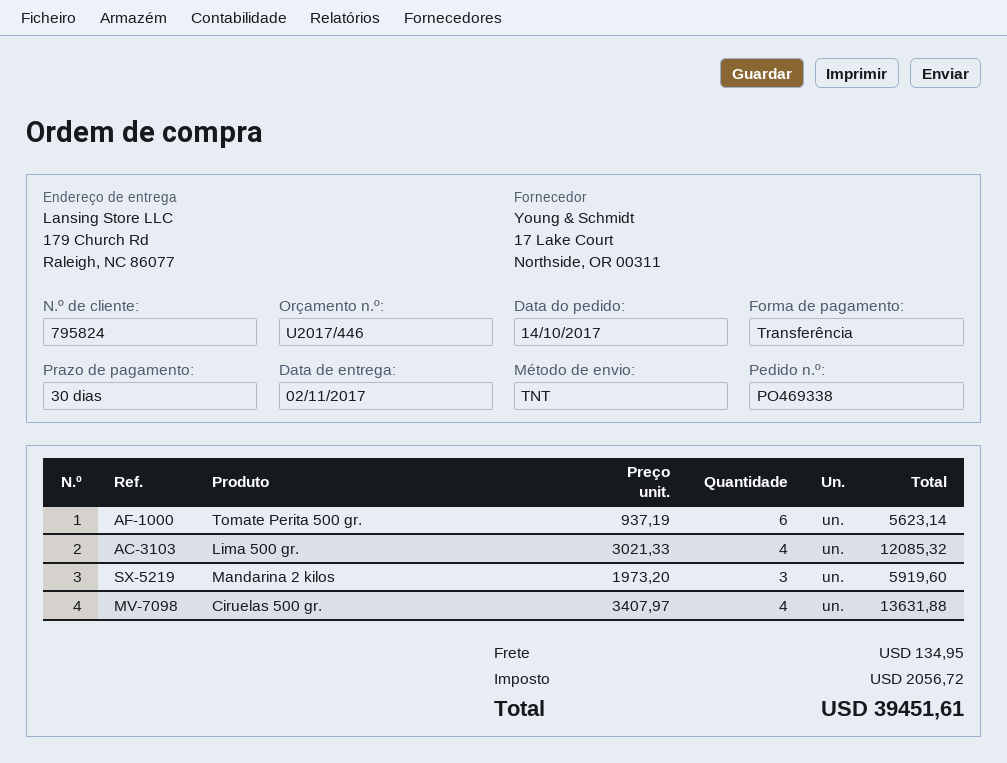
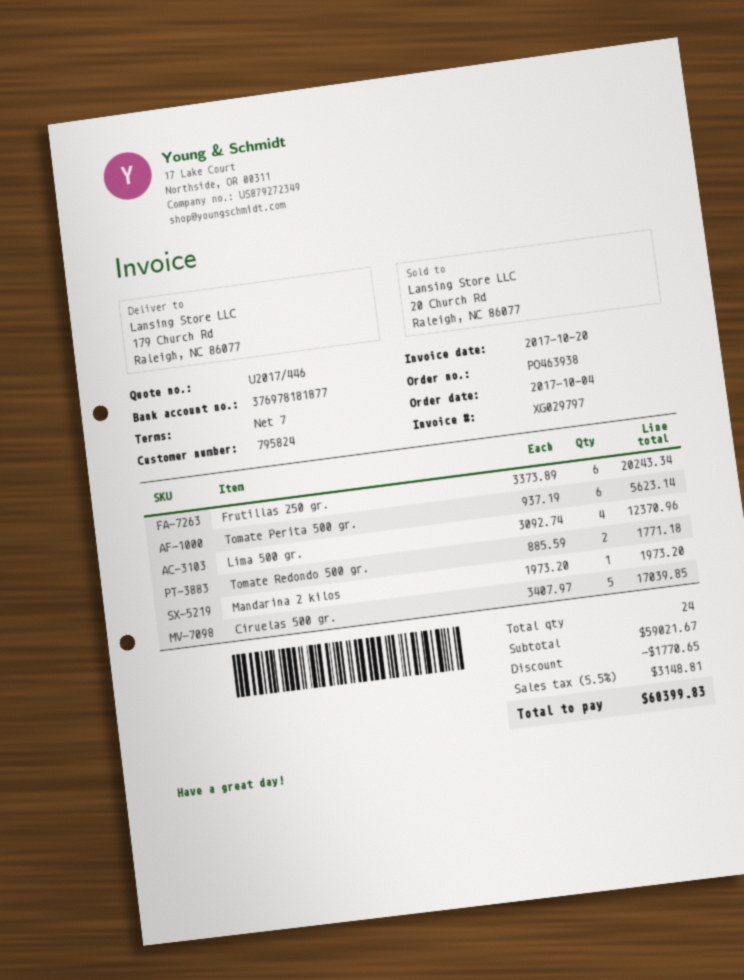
order number: PO469338 -> PO463938
order date: 2017-10-14 -> 2017-10-04
payment terms: 30 days -> 7 days
Lima 500 gr.: 4 x 3021.33 = 12085.32 -> 4 x 3092.74 = 12370.96
Mandarina 2 kilos: 3 x 1973.20 = 5919.60 -> 1 x 1973.20 = 1973.20
Ciruelas 500 gr.: 4 x 3407.97 = 13631.88 -> 5 x 3407.97 = 17039.85
Frutillas 250 gr.: none -> 6 x 3373.89 = 20243.34
Tomate Redondo 500 gr.: none -> 2 x 885.59 = 1771.18
discount: none -> 1770.65
shipping: 134.95 -> none
tax: 2056.72 -> 3148.81
total: 39451.61 -> 60399.83

